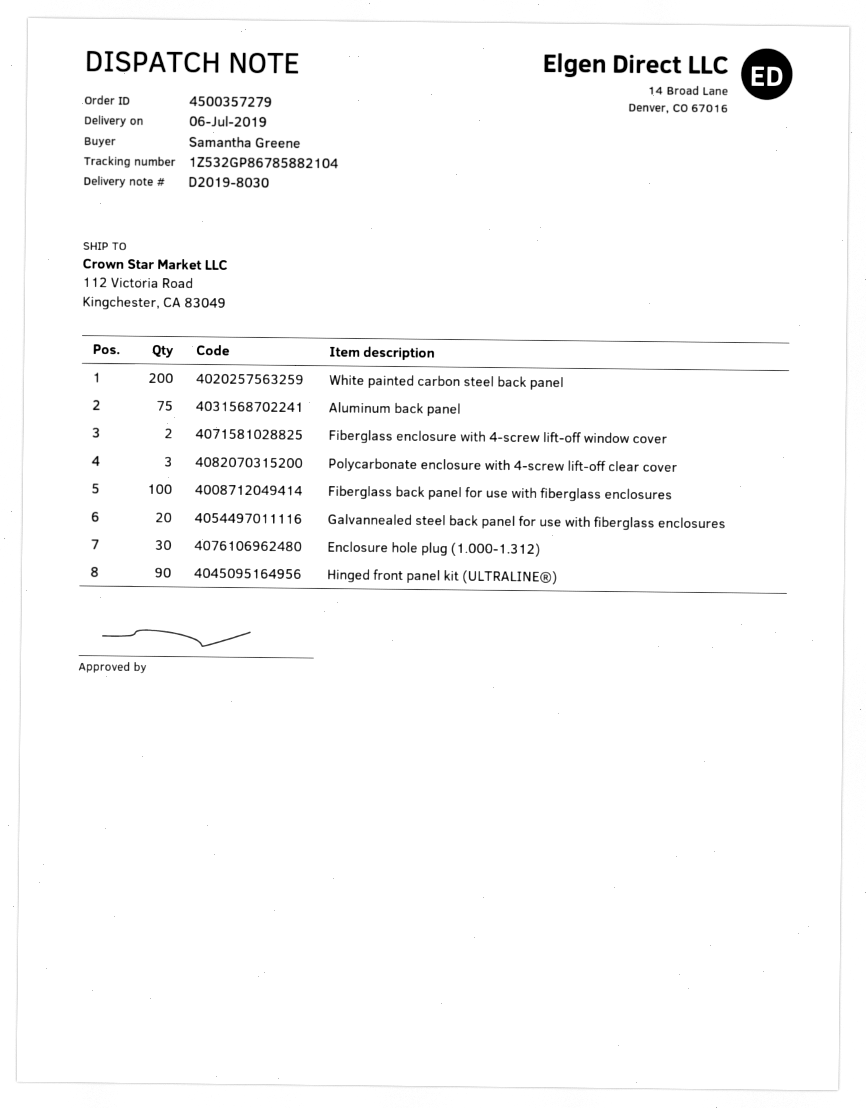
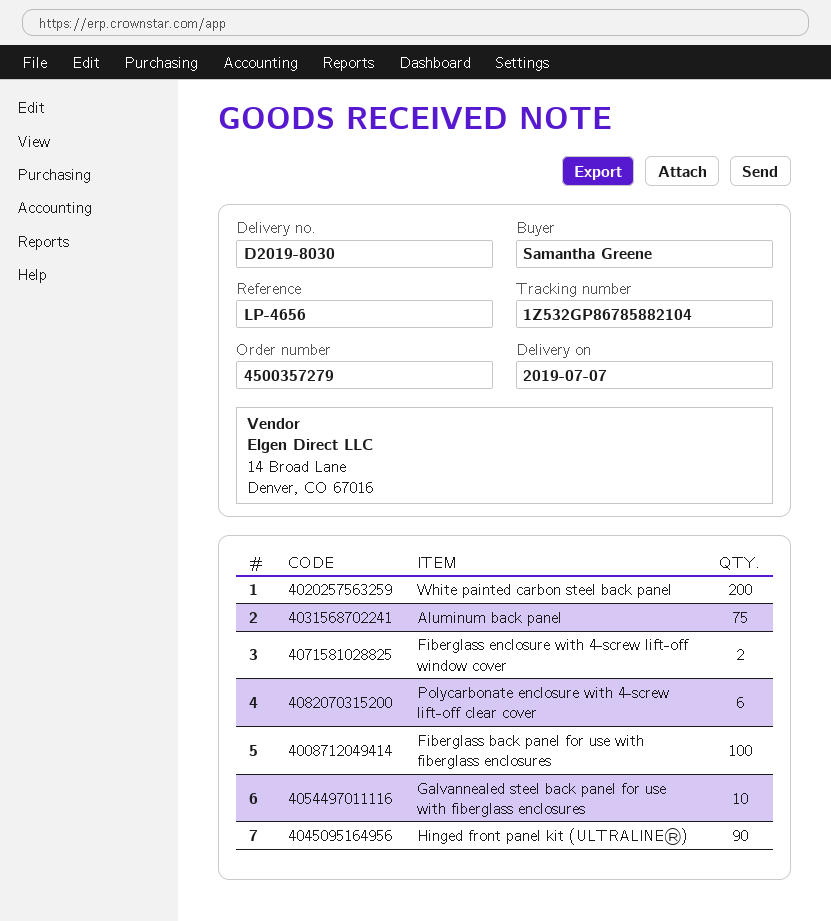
delivery date: 2019-07-06 -> 2019-07-07
Polycarbonate enclosure with 4-screw lift-off clear cover: 3 -> 6
Galvannealed steel back panel for use with fiberglass enclosures: 20 -> 10
Enclosure hole plug (1.000-1.312): 30 -> none

